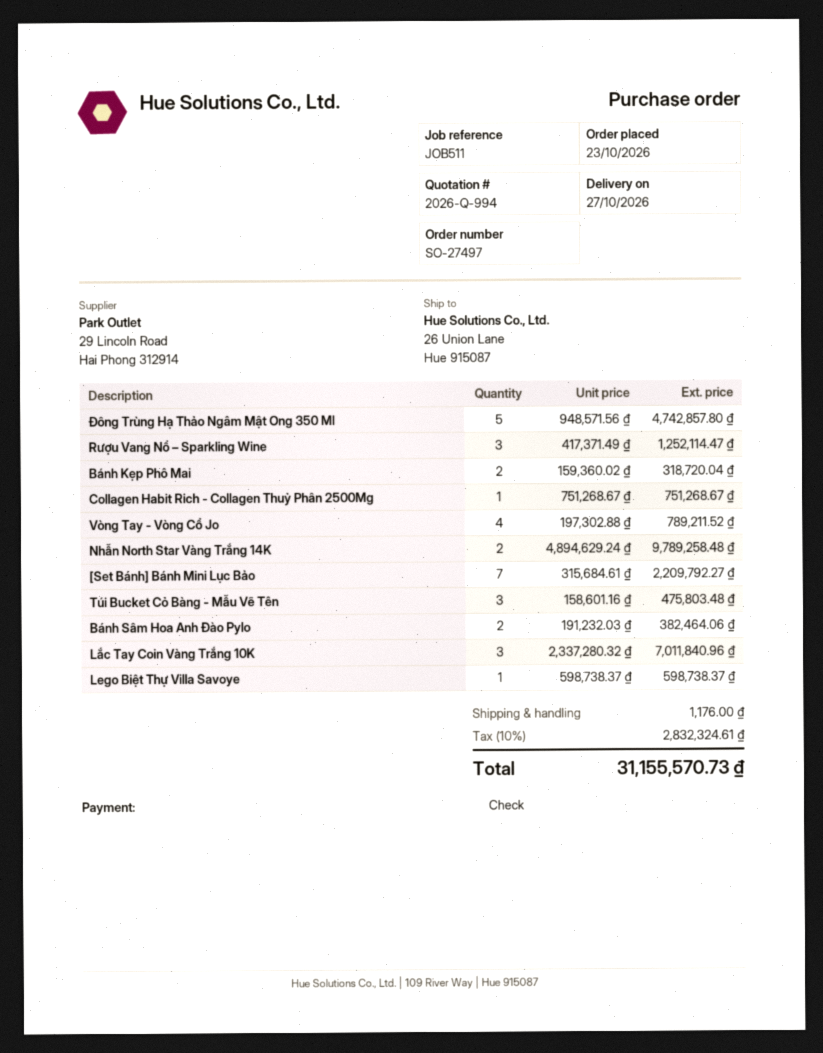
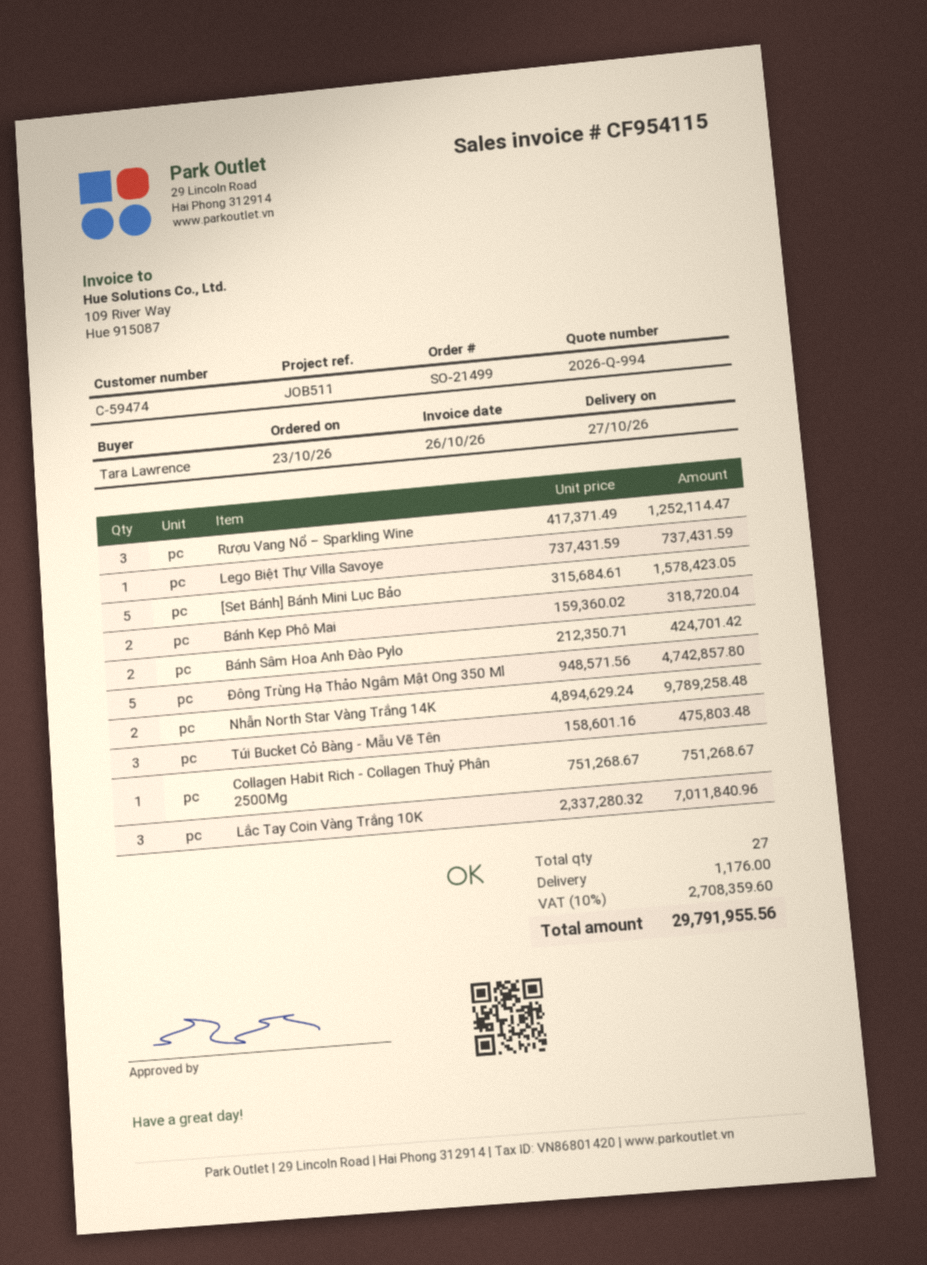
order number: SO-27497 -> SO-21499
Vòng Tay - Vòng Cổ Jo: 4 x 197302.88 = 789211.52 -> none
[Set Bánh] Bánh Mini Lục Bảo: 7 x 315684.61 = 2209792.27 -> 5 x 315684.61 = 1578423.05
Bánh Sâm Hoa Anh Đào Pylo: 2 x 191232.03 = 382464.06 -> 2 x 212350.71 = 424701.42
Lego Biệt Thự Villa Savoye: 1 x 598738.37 = 598738.37 -> 1 x 737431.59 = 737431.59
tax: 10% = 2832324.61 -> 10% = 2708359.60
total: 31155570.73 -> 29791955.56

